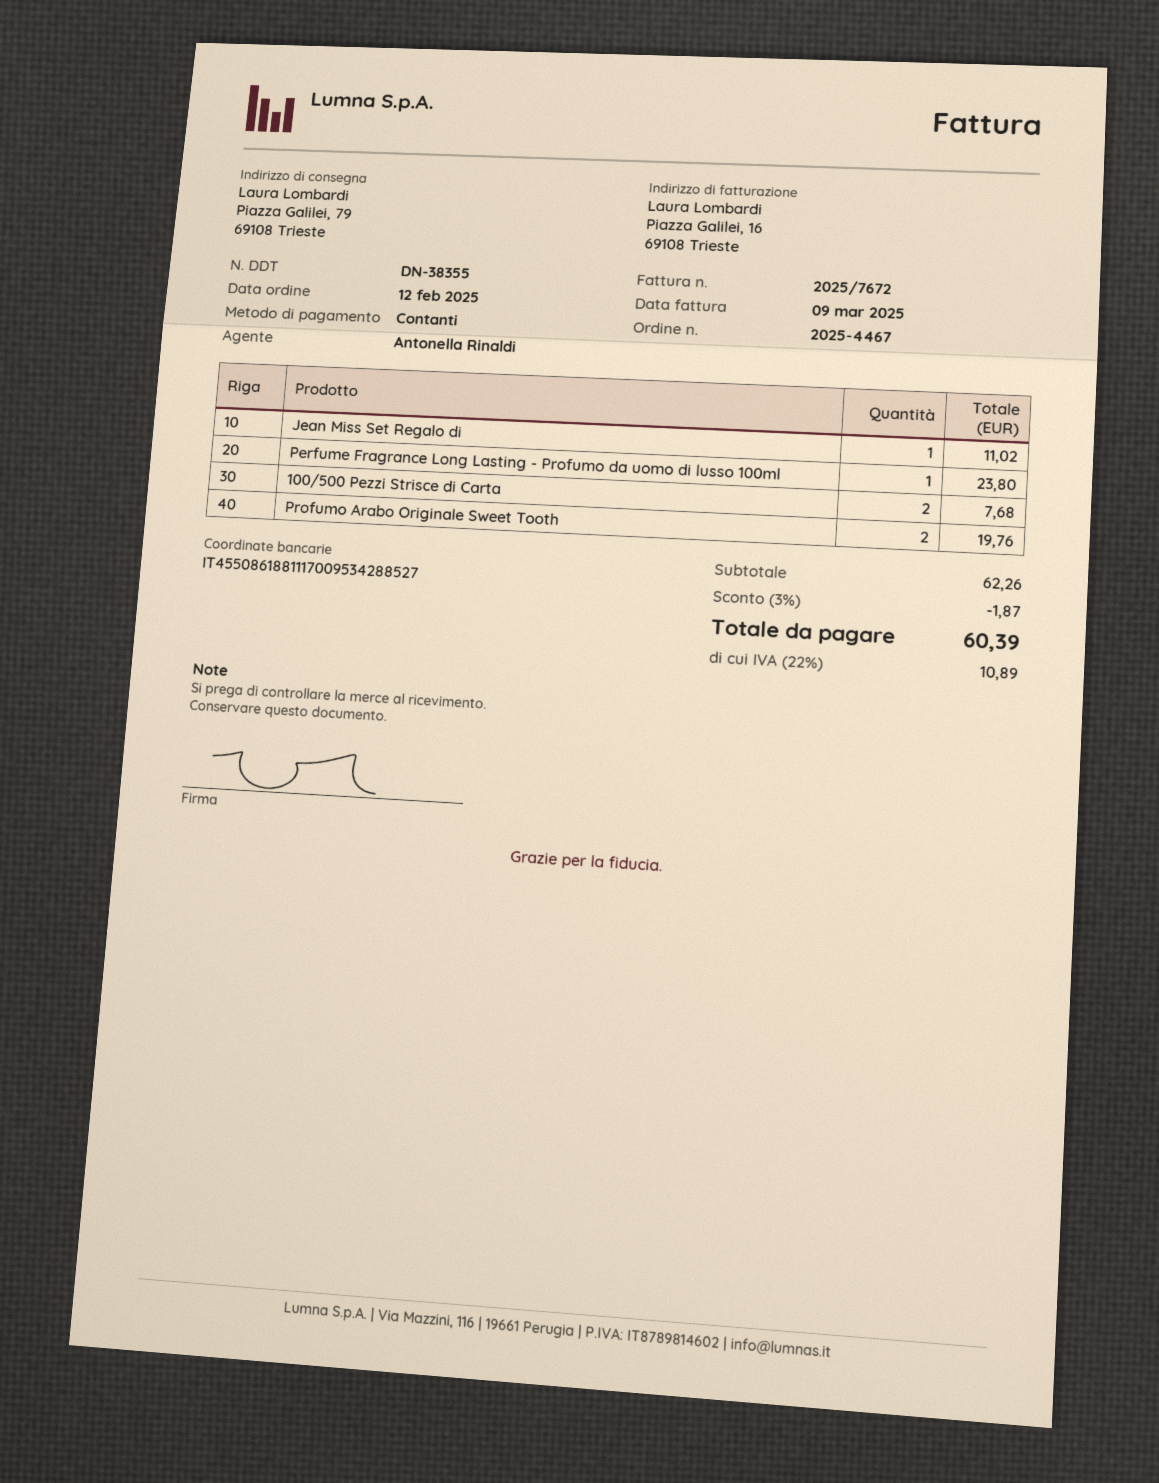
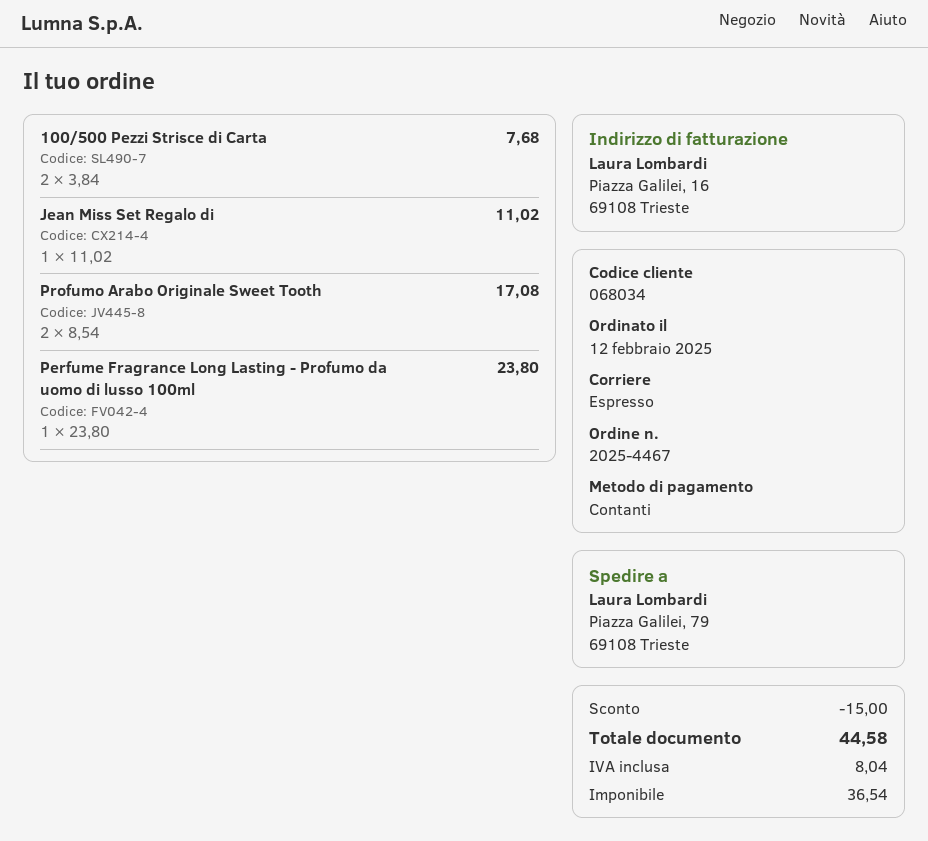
Profumo Arabo Originale Sweet Tooth: 2 for 19.76 -> 2 for 17.08
discount: 1.87 -> 15.00
tax: 10.89 -> 8.04
total: 60.39 -> 44.58

